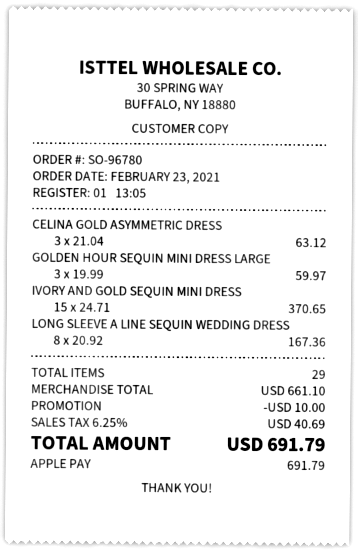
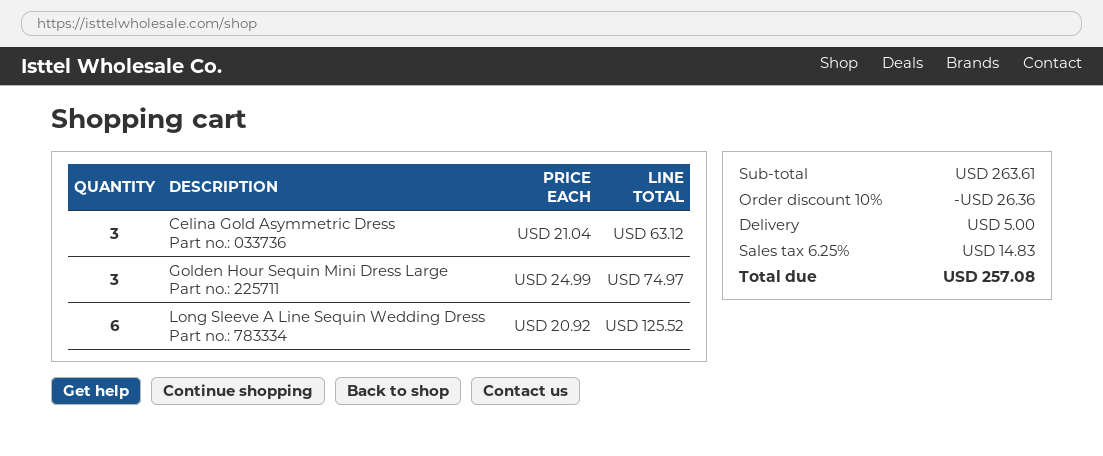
GOLDEN HOUR SEQUIN MINI DRESS LARGE: 3 x 19.99 = 59.97 -> 3 x 24.99 = 74.97
IVORY AND GOLD SEQUIN MINI DRESS: 15 x 24.71 = 370.65 -> none
LONG SLEEVE A LINE SEQUIN WEDDING DRESS: 8 x 20.92 = 167.36 -> 6 x 20.92 = 125.52
subtotal: 661.10 -> 263.61
discount: 10.00 -> 26.36
shipping: none -> 5.00
tax: 6.25% = 40.69 -> 6.25% = 14.83
total: 691.79 -> 257.08

